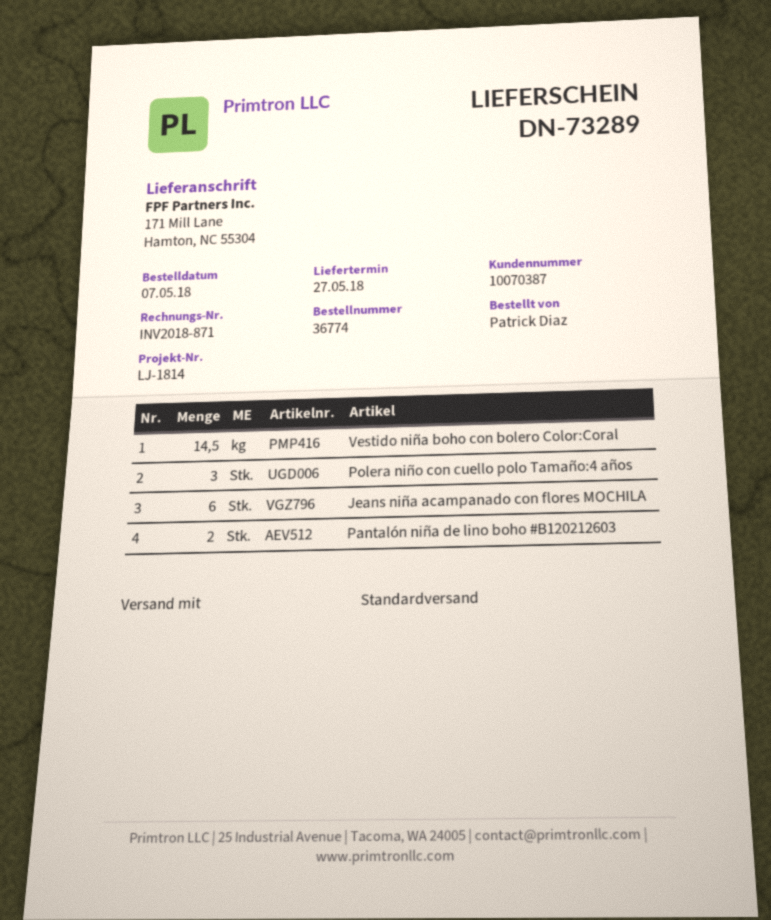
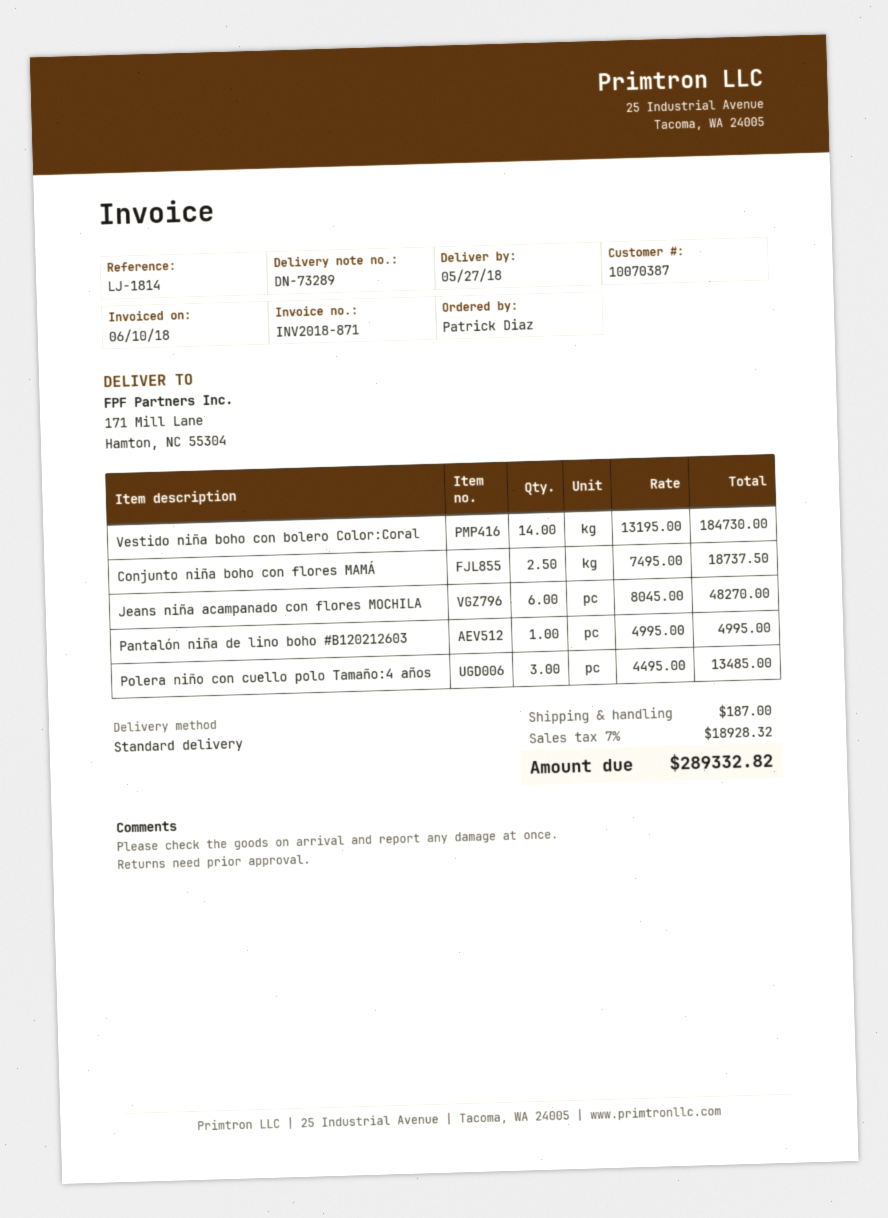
Vestido niña boho con bolero Color:Coral: 14.5 -> 14
Pantalón niña de lino boho #B120212603: 2 -> 1
Conjunto niña boho con flores MAMÁ: none -> 2.5

